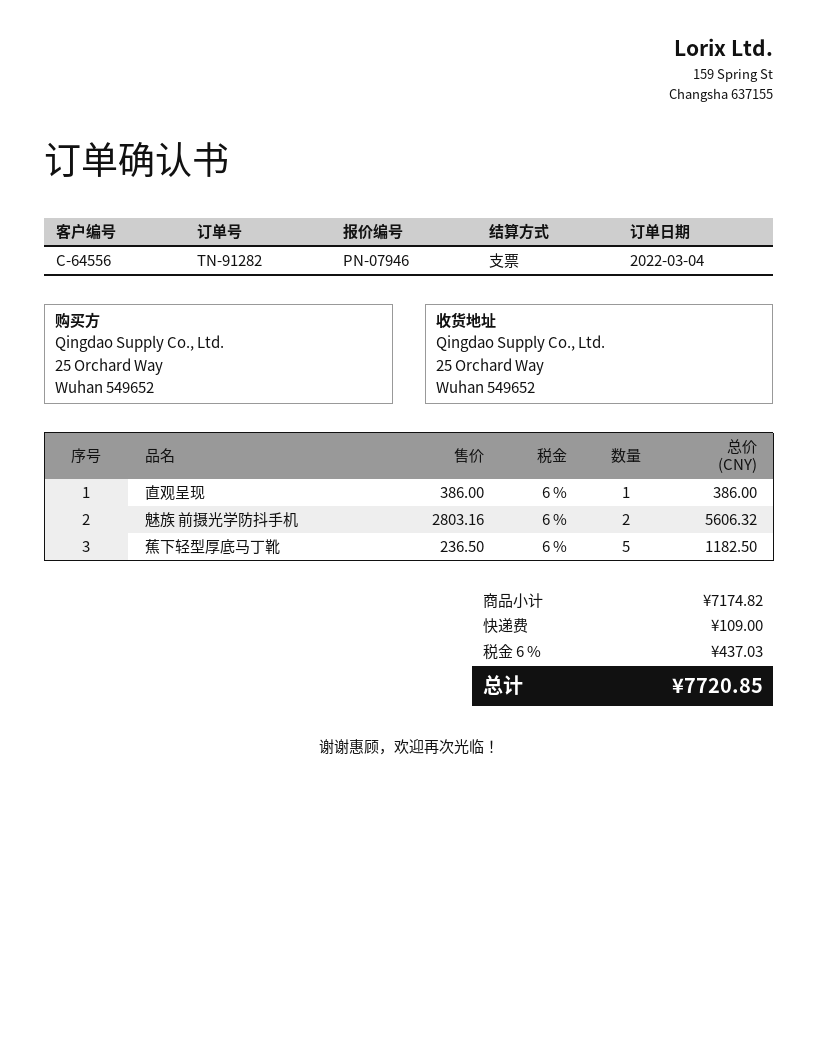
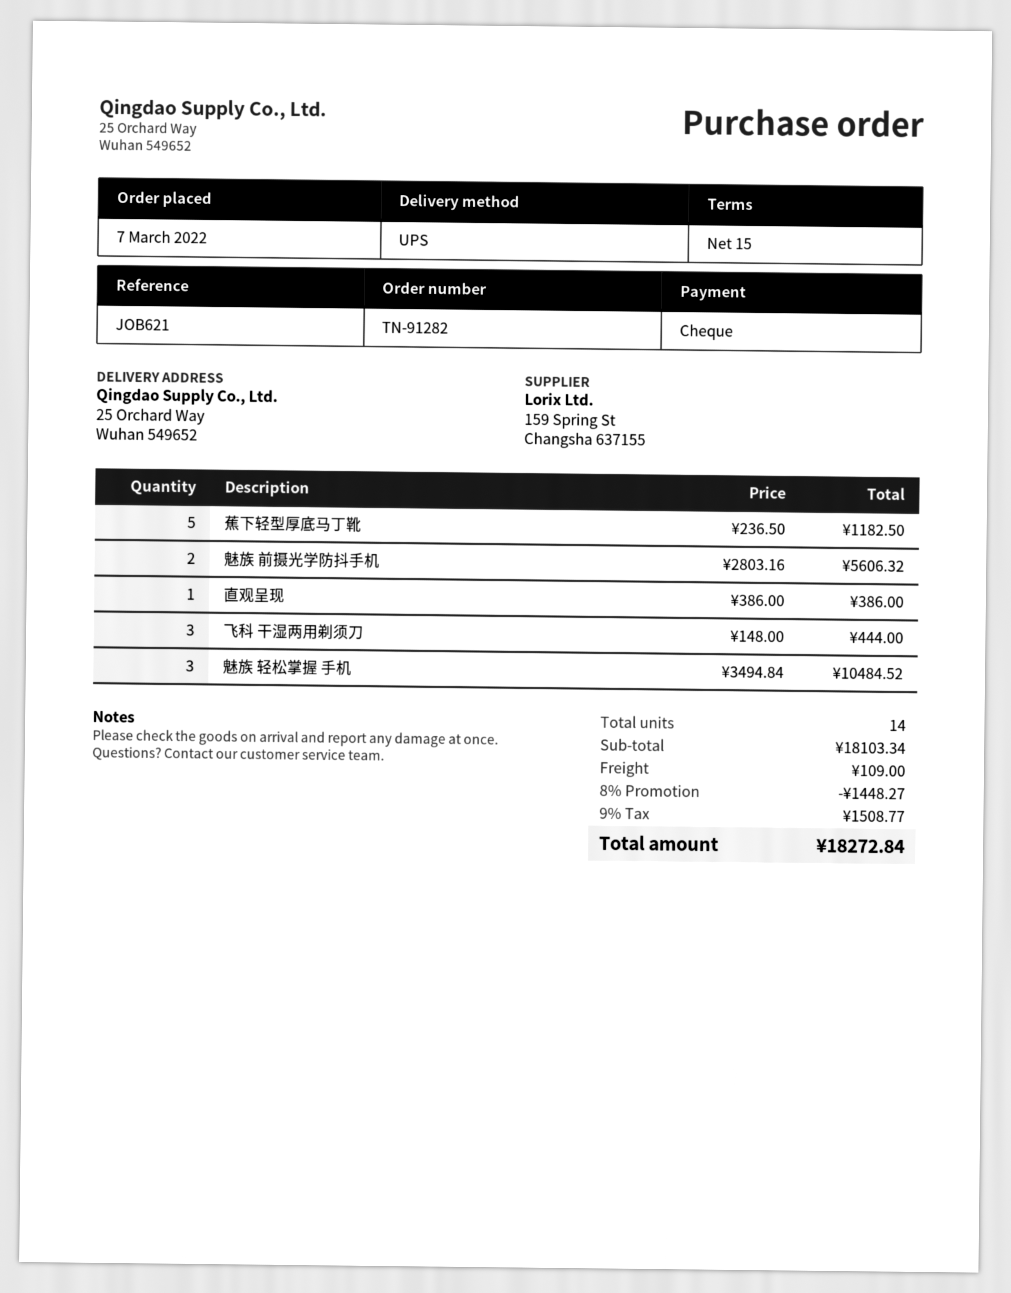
order date: 2022-03-04 -> 2022-03-07
飞科 干湿两用剃须刀: none -> 3 x 148.00 = 444.00
魅族 轻松掌握 手机: none -> 3 x 3494.84 = 10484.52
subtotal: 7174.82 -> 18103.34
discount: none -> 8% = 1448.27
tax: 6% = 437.03 -> 9% = 1508.77
total: 7720.85 -> 18272.84

